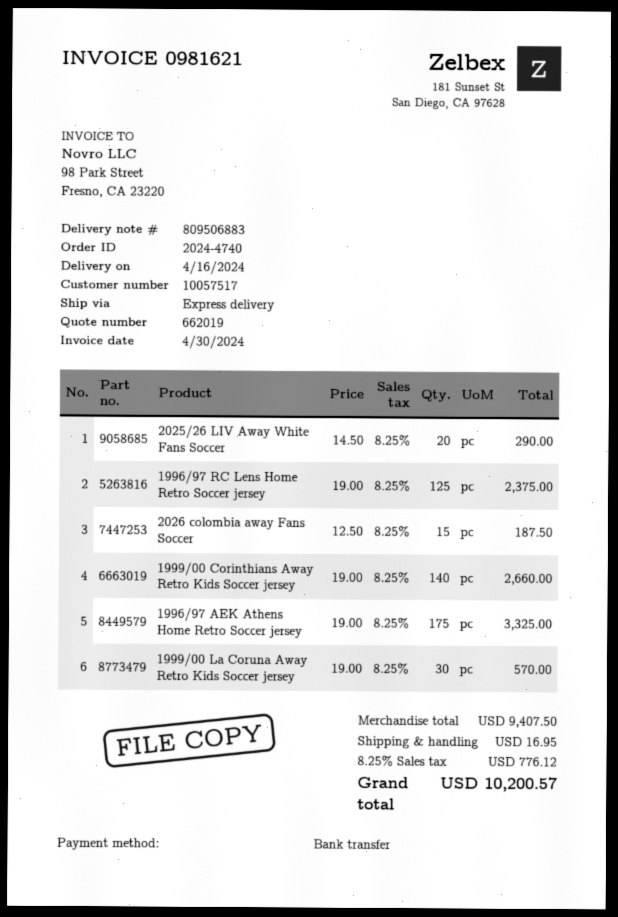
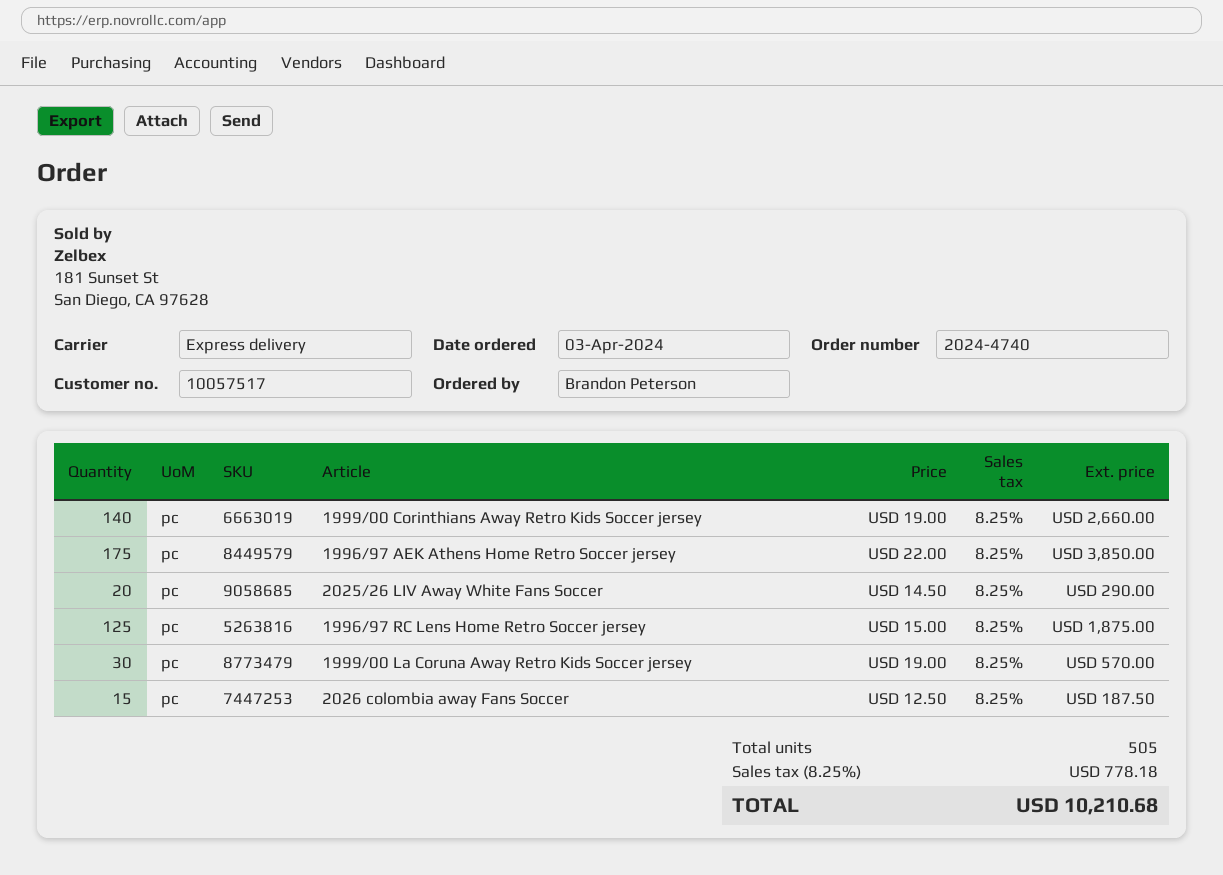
1996/97 RC Lens Home Retro Soccer jersey: 125 x 19.00 = 2375.00 -> 125 x 15.00 = 1875.00
1996/97 AEK Athens Home Retro Soccer jersey: 175 x 19.00 = 3325.00 -> 175 x 22.00 = 3850.00
shipping: 16.95 -> none
tax: 8.25% = 776.12 -> 8.25% = 778.18
total: 10200.57 -> 10210.68

